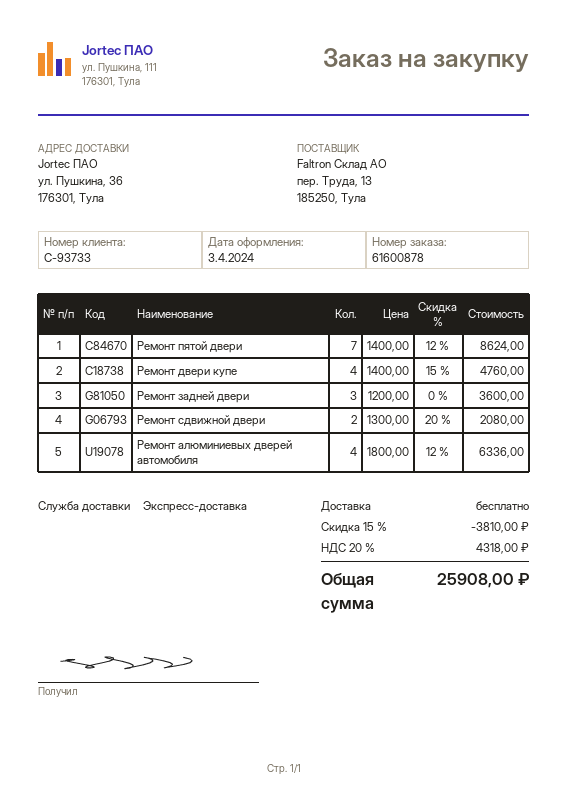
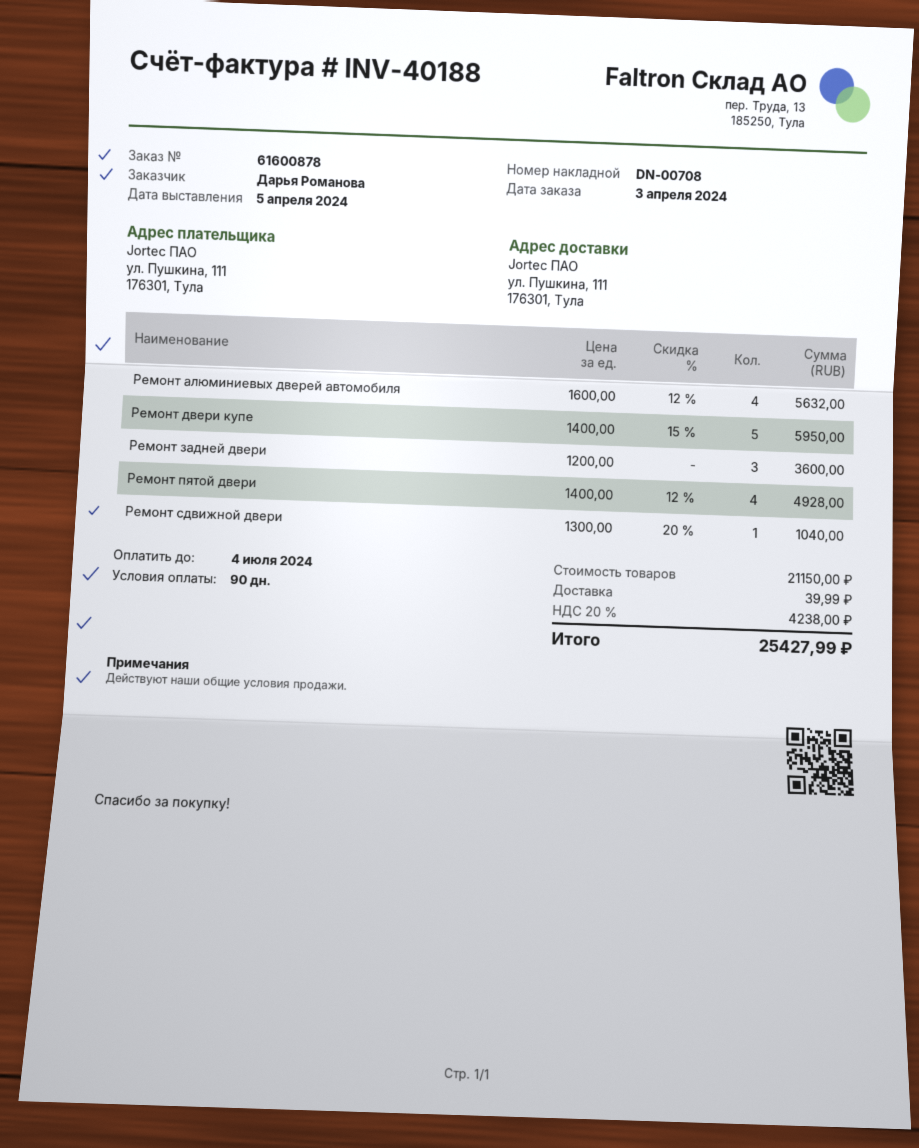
ship to: ул. Пушкина, 36, 176301, Тула -> ул. Пушкина, 111, 176301, Тула
Ремонт пятой двери: 7 x 1400.00 - 12% = 8624.00 -> 4 x 1400.00 - 12% = 4928.00
Ремонт двери купе: 4 x 1400.00 - 15% = 4760.00 -> 5 x 1400.00 - 15% = 5950.00
Ремонт сдвижной двери: 2 x 1300.00 - 20% = 2080.00 -> 1 x 1300.00 - 20% = 1040.00
Ремонт алюминиевых дверей автомобиля: 4 x 1800.00 - 12% = 6336.00 -> 4 x 1600.00 - 12% = 5632.00
discount: 15% = 3810.00 -> none
shipping: 0.00 -> 39.99
tax: 20% = 4318.00 -> 20% = 4238.00
total: 25908.00 -> 25427.99

